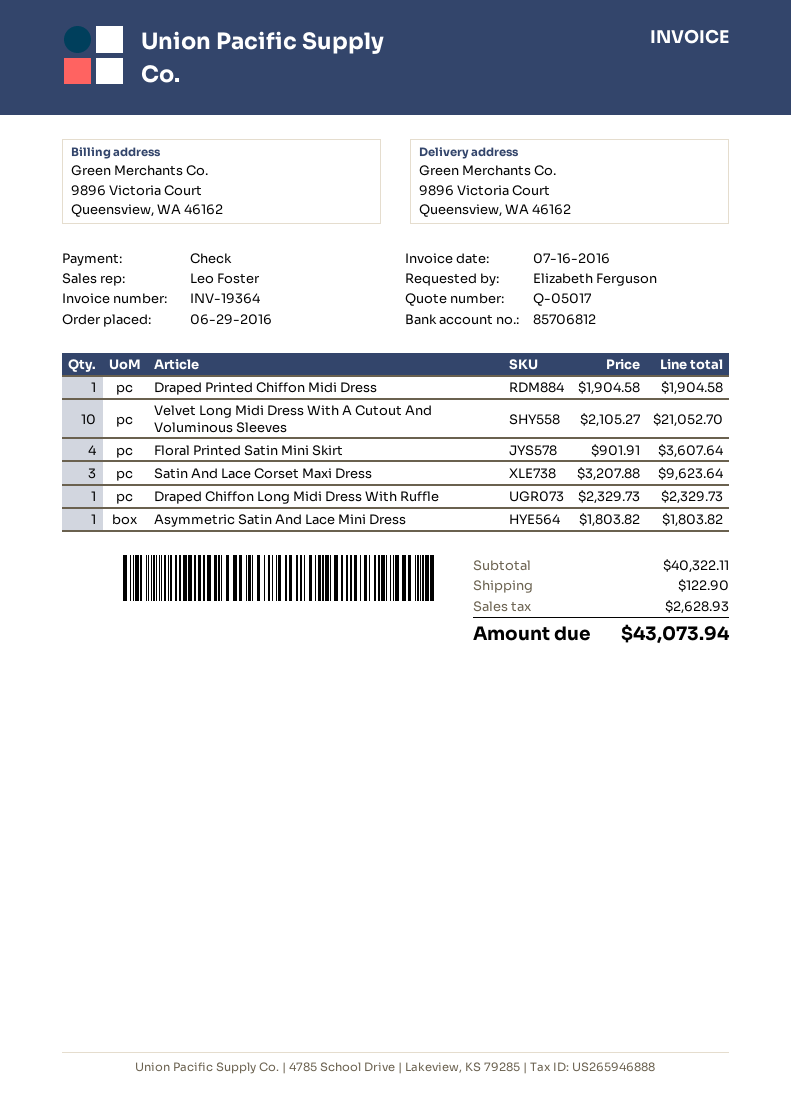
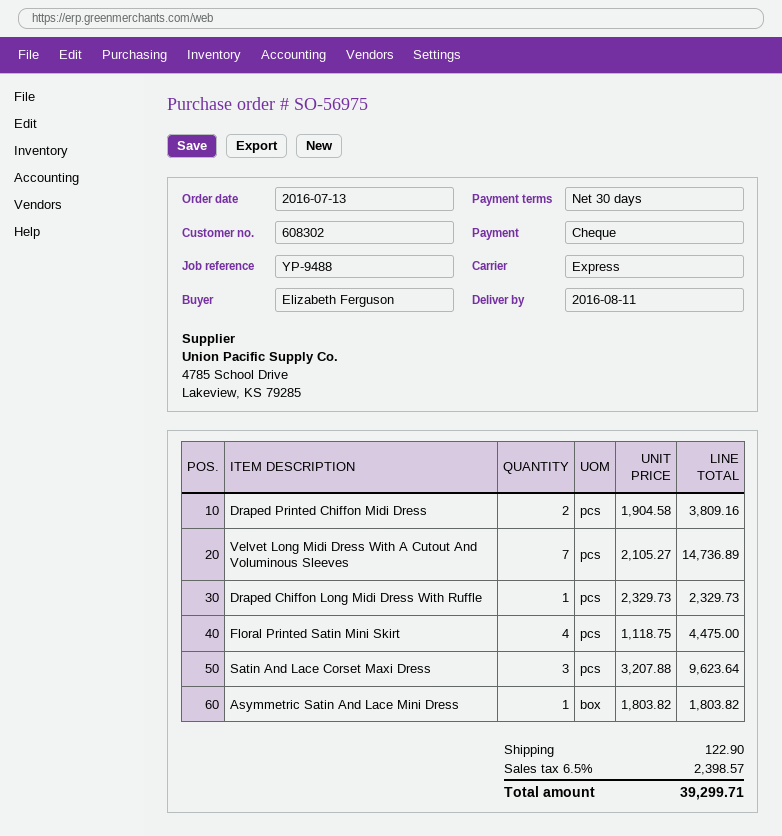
order date: 2016-06-29 -> 2016-07-13
Draped Printed Chiffon Midi Dress: 1 x 1904.58 = 1904.58 -> 2 x 1904.58 = 3809.16
Velvet Long Midi Dress With A Cutout And Voluminous Sleeves: 10 x 2105.27 = 21052.70 -> 7 x 2105.27 = 14736.89
Floral Printed Satin Mini Skirt: 4 x 901.91 = 3607.64 -> 4 x 1118.75 = 4475.00
tax: 2628.93 -> 2398.57
total: 43073.94 -> 39299.71

